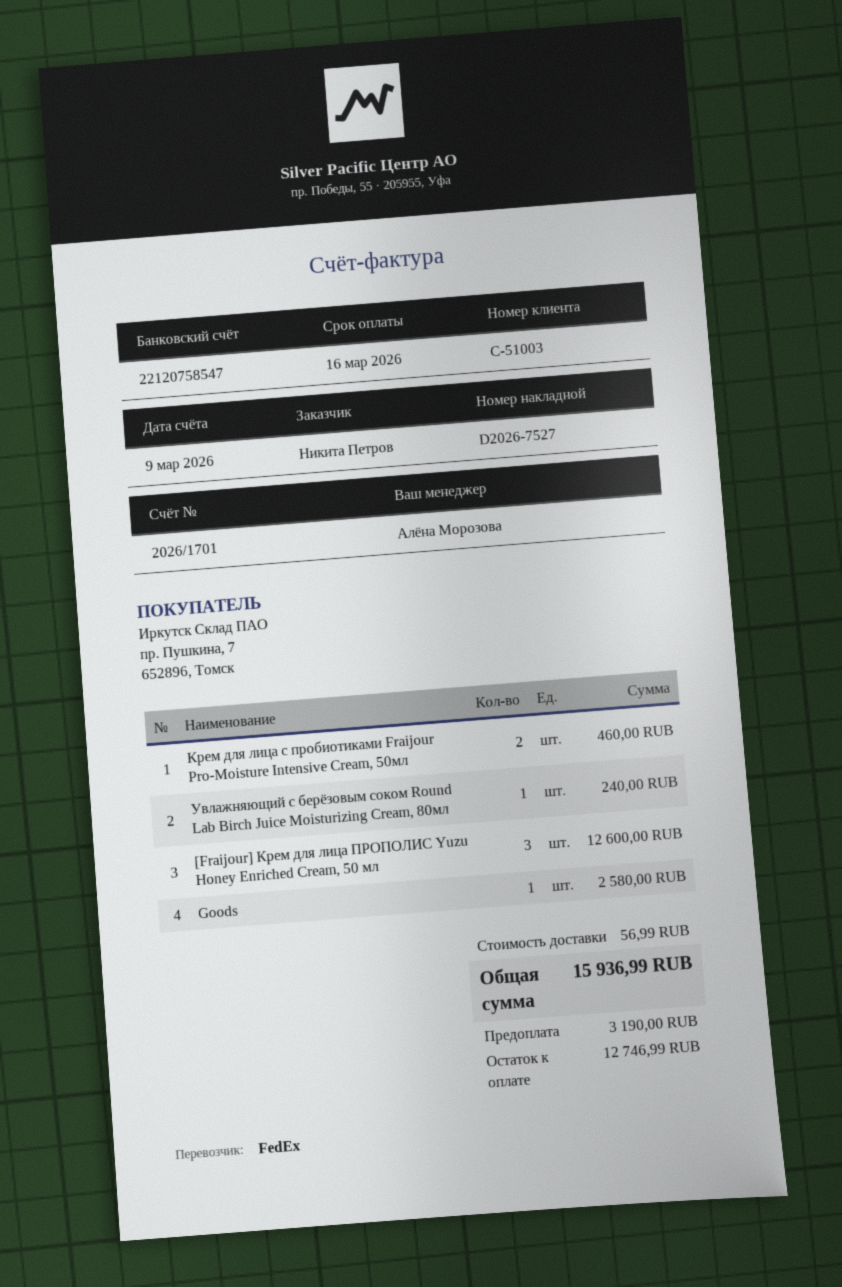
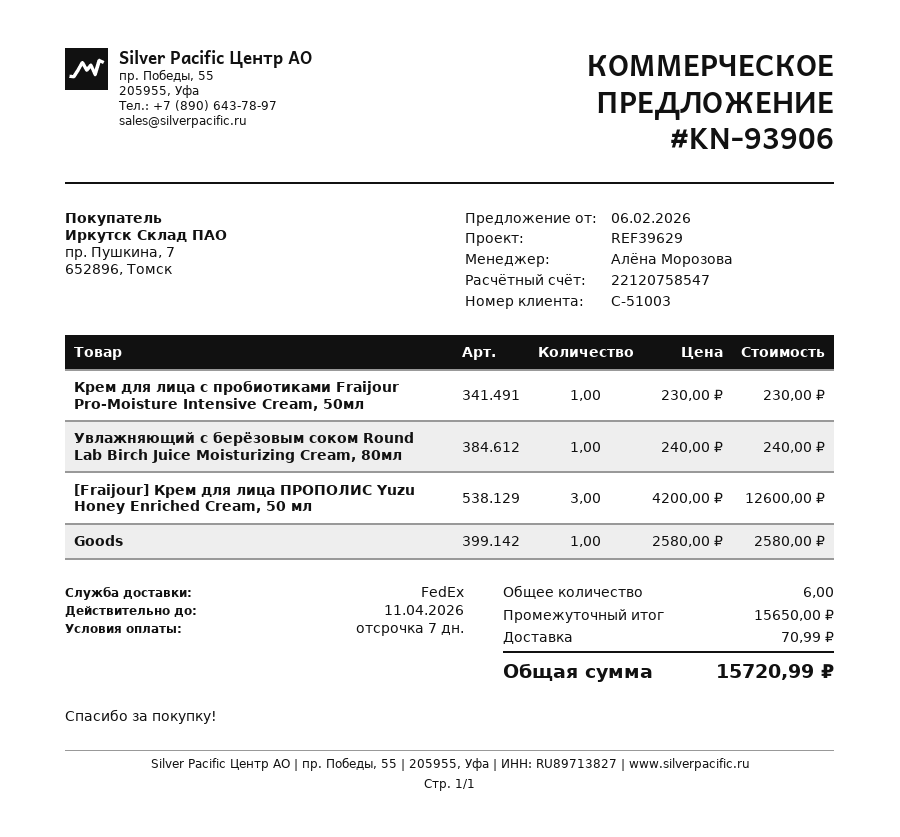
Крем для лица с пробиотиками Fraijour Pro-Moisture Intensive Cream, 50мл: 2 for 460.00 -> 1 for 230.00
shipping: 56.99 -> 70.99
total: 15936.99 -> 15720.99

